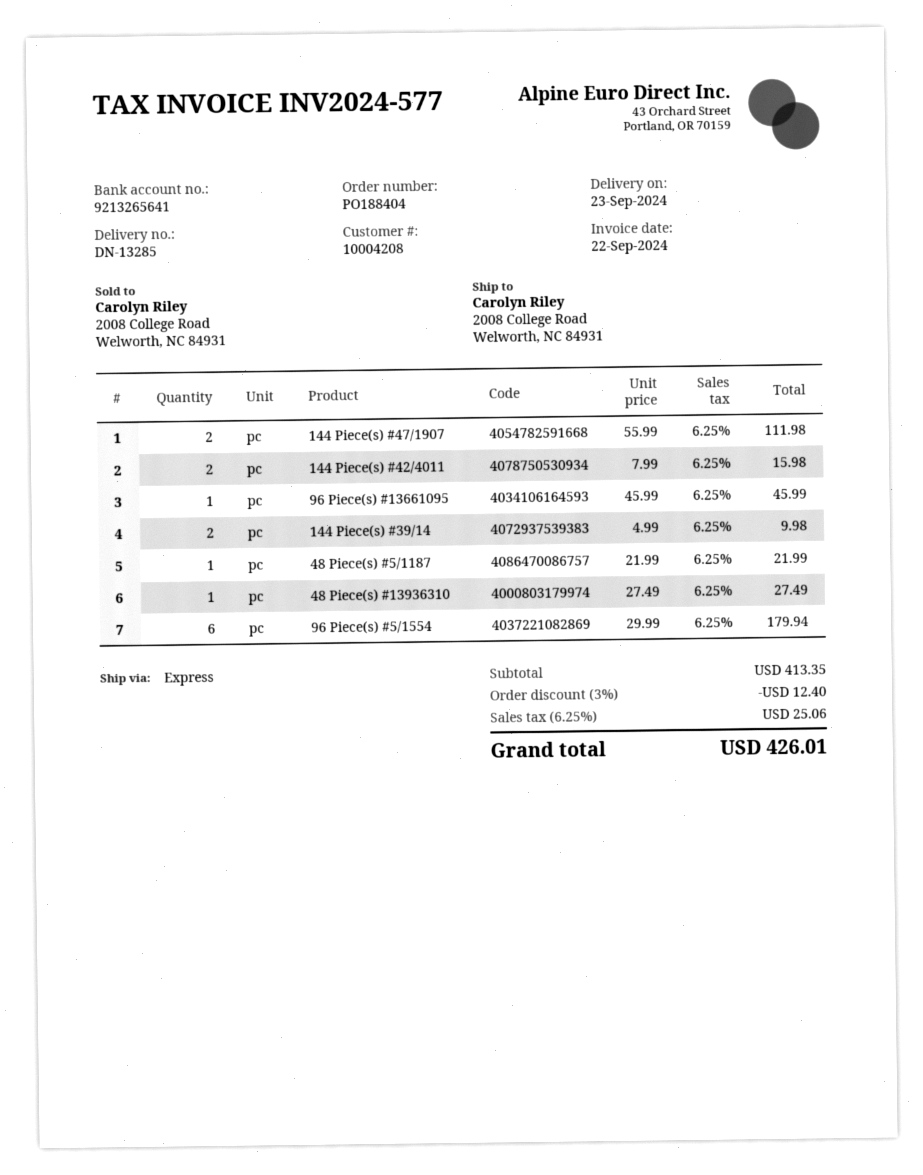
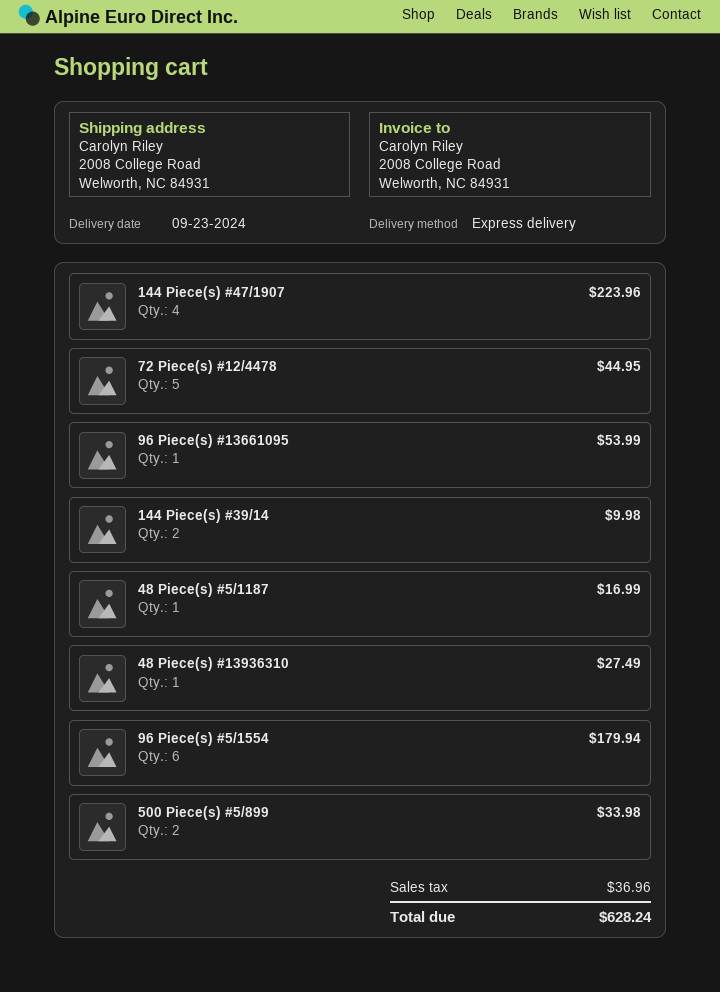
144 Piece(s) #47/1907: 2 for 111.98 -> 4 for 223.96
144 Piece(s) #42/4011: 2 for 15.98 -> none
96 Piece(s) #13661095: 1 for 45.99 -> 1 for 53.99
48 Piece(s) #5/1187: 1 for 21.99 -> 1 for 16.99
72 Piece(s) #12/4478: none -> 5 for 44.95
500 Piece(s) #5/899: none -> 2 for 33.98
discount: 3% = 12.40 -> none
tax: 25.06 -> 36.96
total: 426.01 -> 628.24

